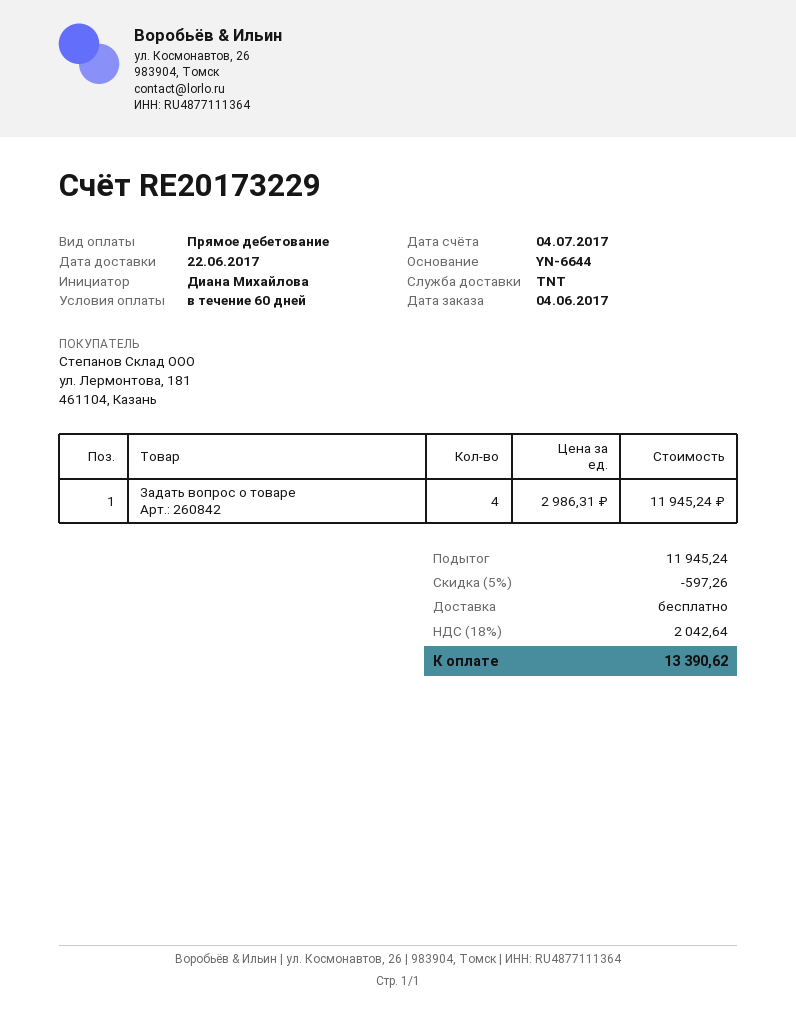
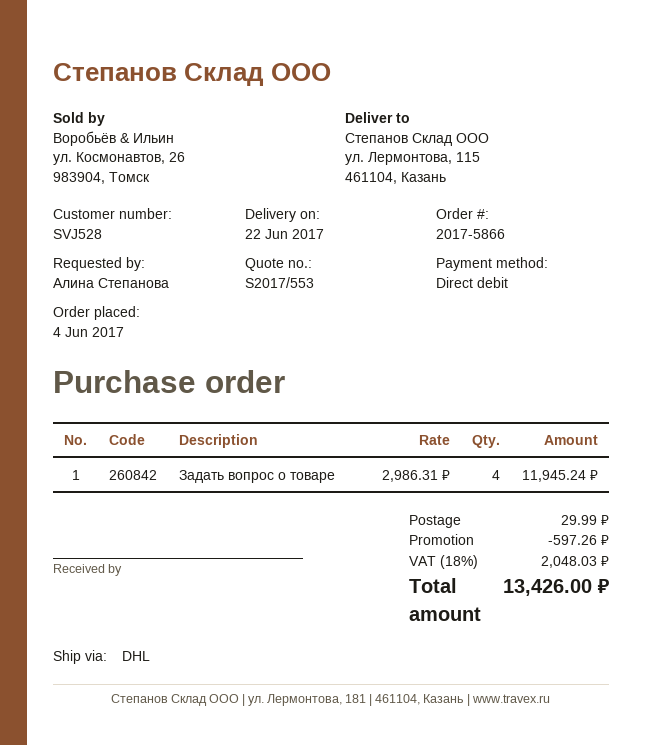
ordered by: Диана Михайлова -> Алина Степанова
shipping method: TNT -> DHL
shipping: 0.00 -> 29.99
tax: 18% = 2042.64 -> 18% = 2048.03
total: 13390.62 -> 13426.00

